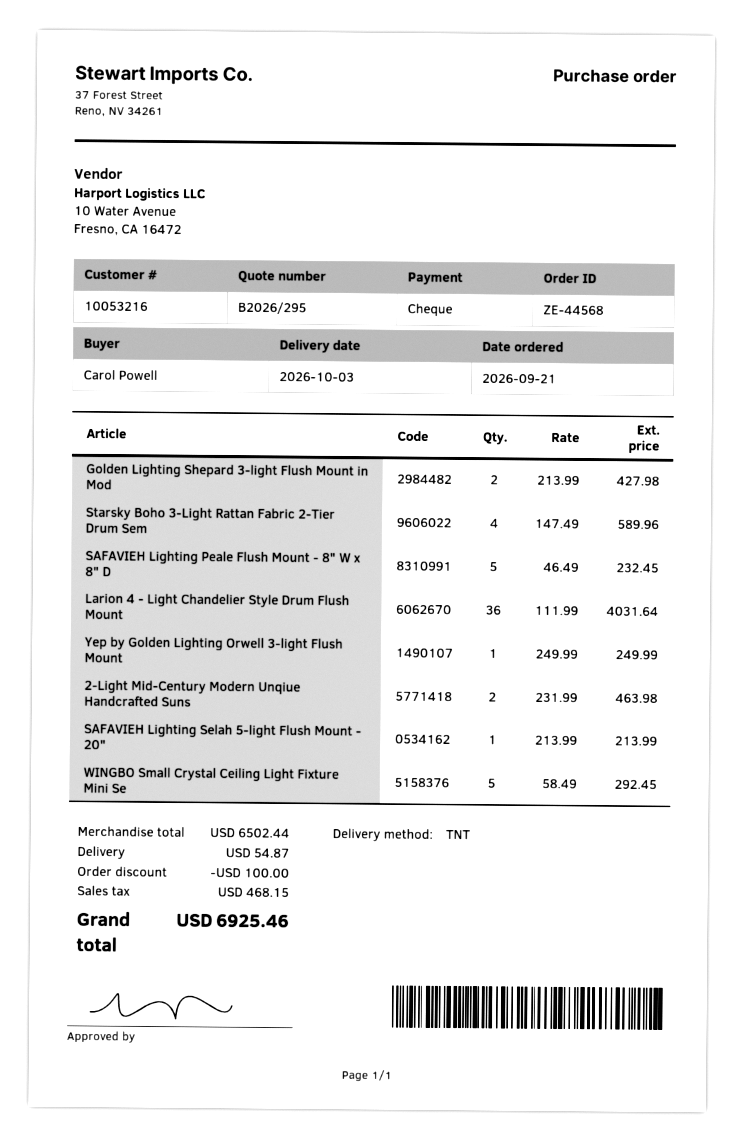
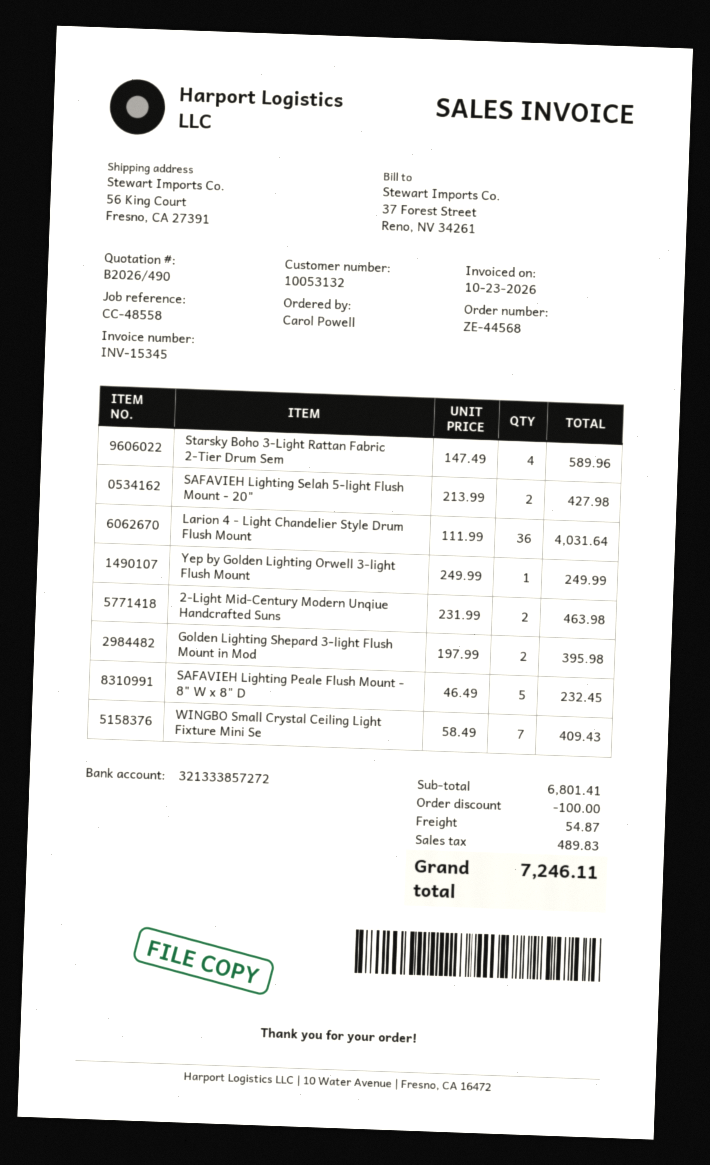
quote number: B2026/295 -> B2026/490
customer number: 10053216 -> 10053132
Golden Lighting Shepard 3-light Flush Mount in Mod: 2 x 213.99 = 427.98 -> 2 x 197.99 = 395.98
SAFAVIEH Lighting Selah 5-light Flush Mount - 20": 1 x 213.99 = 213.99 -> 2 x 213.99 = 427.98
WINGBO Small Crystal Ceiling Light Fixture Mini Se: 5 x 58.49 = 292.45 -> 7 x 58.49 = 409.43
subtotal: 6502.44 -> 6801.41
tax: 468.15 -> 489.83
total: 6925.46 -> 7246.11

